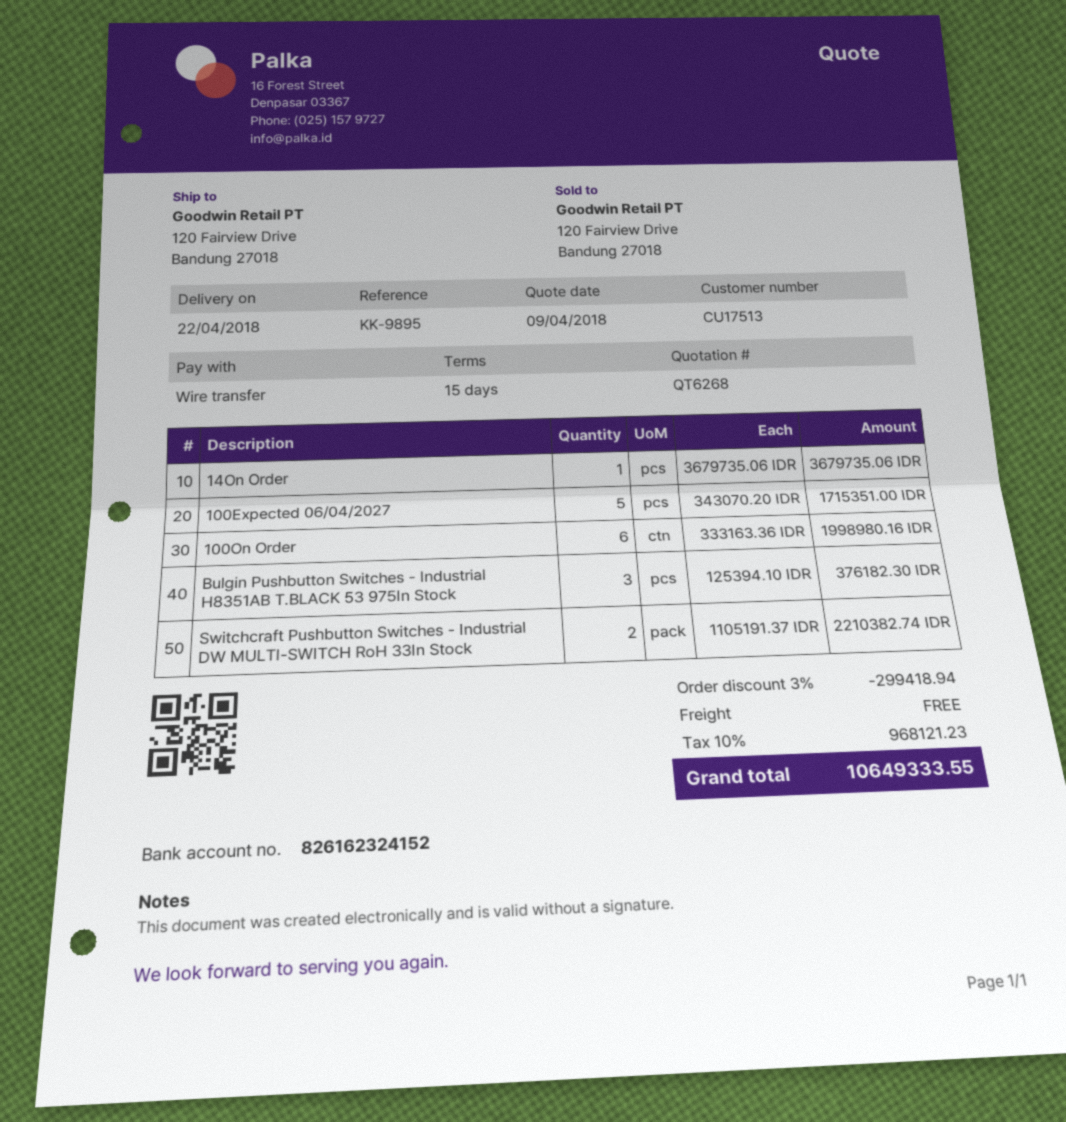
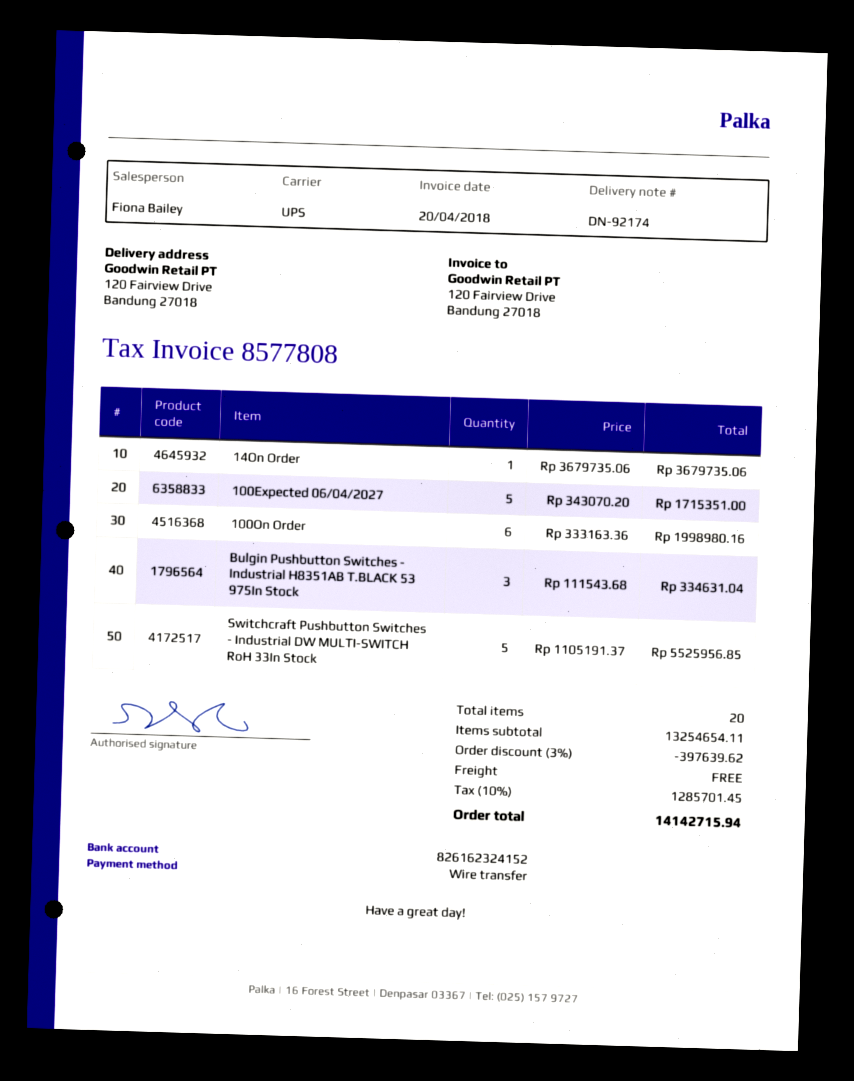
Bulgin Pushbutton Switches - Industrial H8351AB T.BLACK 53 975In Stock: 3 x 125394.10 = 376182.30 -> 3 x 111543.68 = 334631.04
Switchcraft Pushbutton Switches - Industrial DW MULTI-SWITCH RoH 33In Stock: 2 x 1105191.37 = 2210382.74 -> 5 x 1105191.37 = 5525956.85
discount: 3% = 299418.94 -> 3% = 397639.62
tax: 10% = 968121.23 -> 10% = 1285701.45
total: 10649333.55 -> 14142715.94

